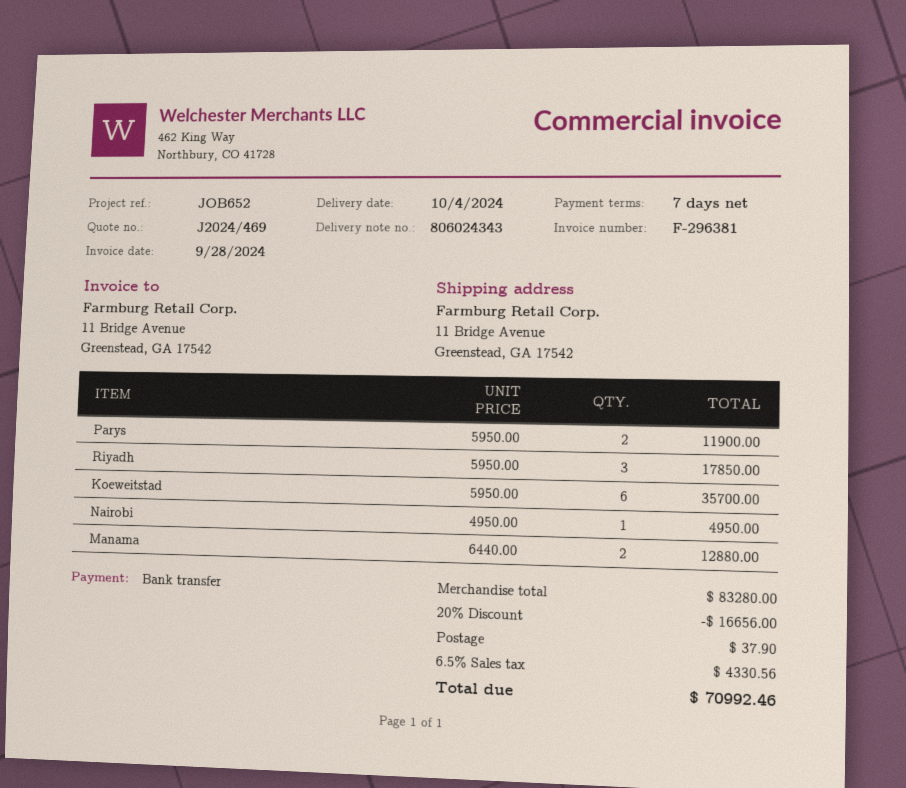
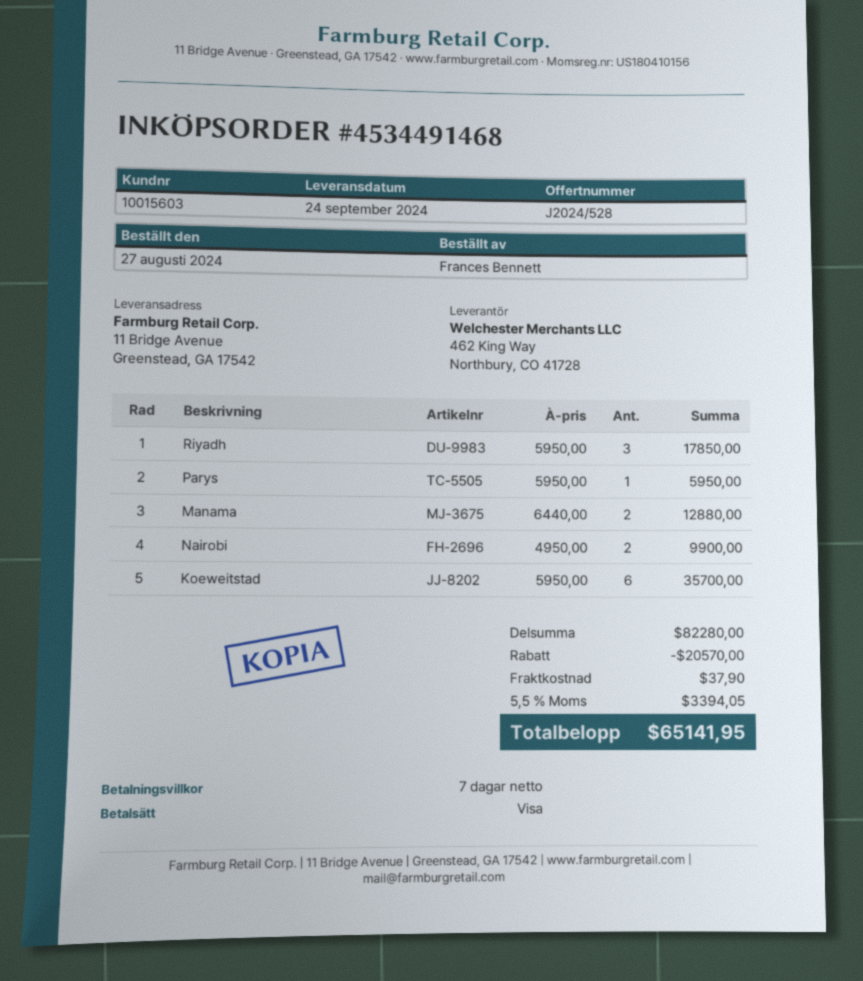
quote number: J2024/469 -> J2024/528
delivery date: 2024-10-04 -> 2024-09-24
payment method: bank transfer -> Visa
Parys: 2 x 5950.00 = 11900.00 -> 1 x 5950.00 = 5950.00
Nairobi: 1 x 4950.00 = 4950.00 -> 2 x 4950.00 = 9900.00
subtotal: 83280.00 -> 82280.00
discount: 16656.00 -> 20570.00
tax: 6.5% = 4330.56 -> 5.5% = 3394.05
total: 70992.46 -> 65141.95

